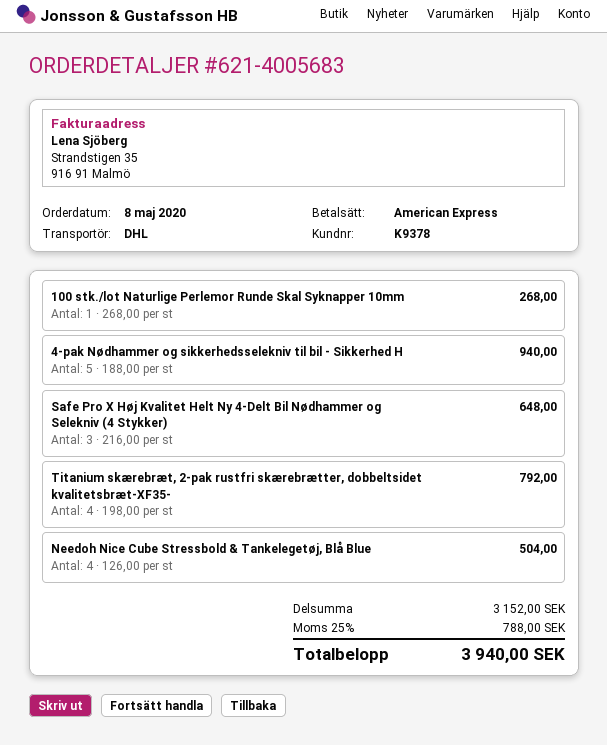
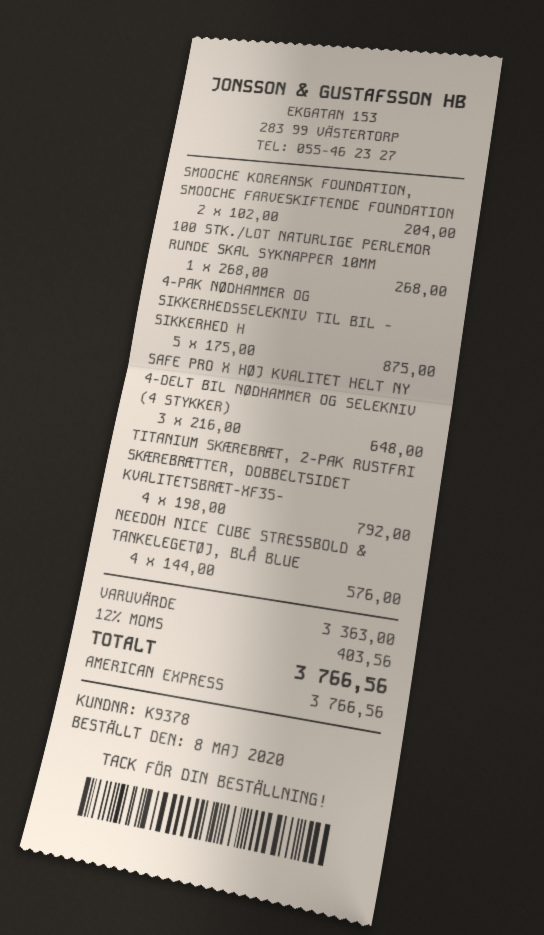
4-pak Nødhammer og sikkerhedsselekniv til bil - Sikkerhed H: 5 x 188.00 = 940.00 -> 5 x 175.00 = 875.00
Needoh Nice Cube Stressbold & Tankelegetøj, Blå Blue: 4 x 126.00 = 504.00 -> 4 x 144.00 = 576.00
SMOOCHE KOREANSK FOUNDATION, SMOOCHE FARVESKIFTENDE FOUNDATION: none -> 2 x 102.00 = 204.00
subtotal: 3152.00 -> 3363.00
tax: 25% = 788.00 -> 12% = 403.56
total: 3940.00 -> 3766.56

